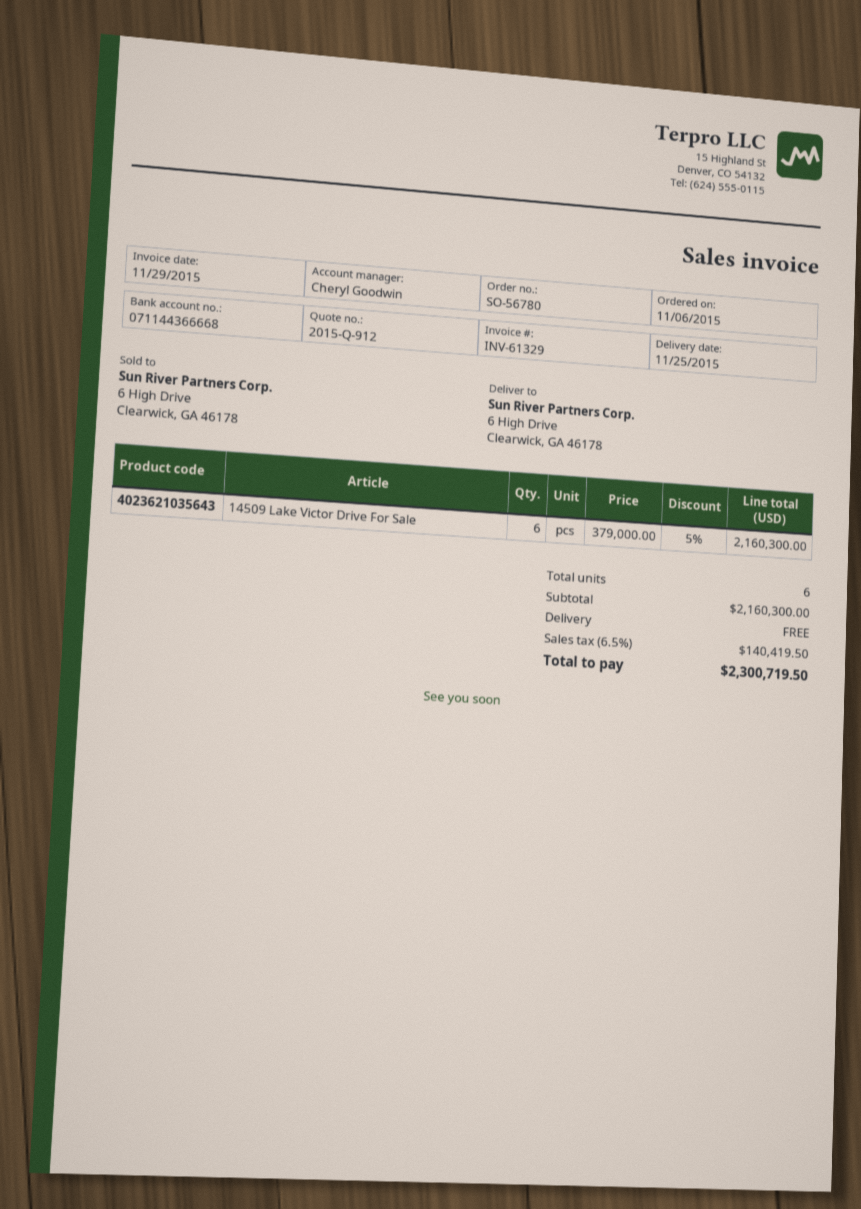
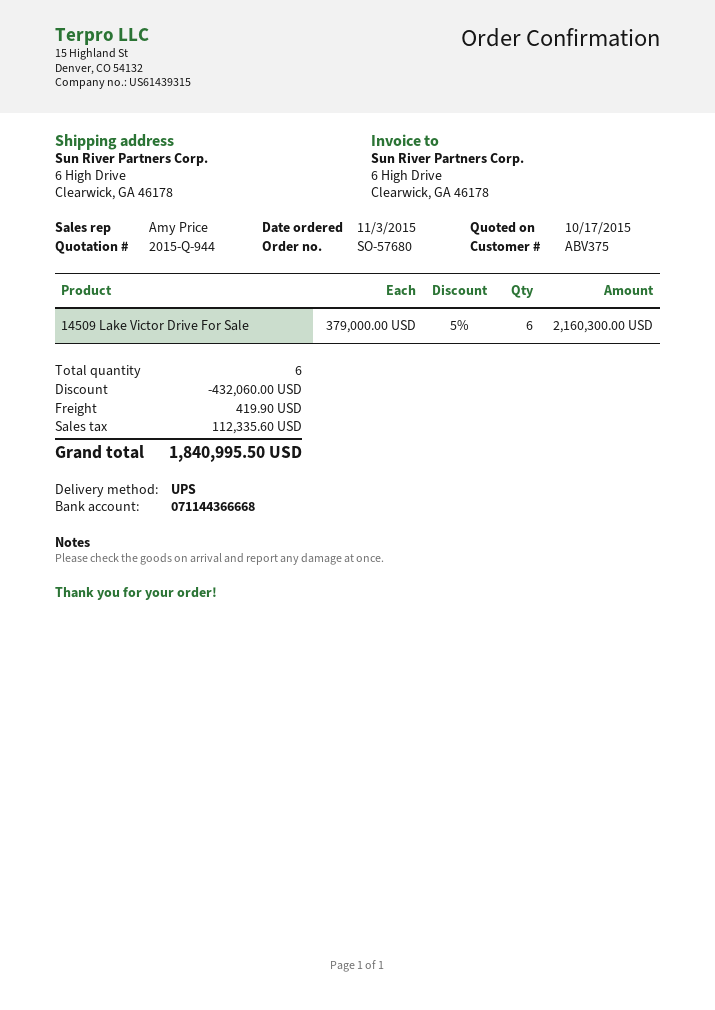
quote number: 2015-Q-912 -> 2015-Q-944
order number: SO-56780 -> SO-57680
order date: 2015-11-06 -> 2015-11-03
sales rep: Cheryl Goodwin -> Amy Price
discount: none -> 432060.00
shipping: 0.00 -> 419.90
tax: 140419.50 -> 112335.60
total: 2300719.50 -> 1840995.50

